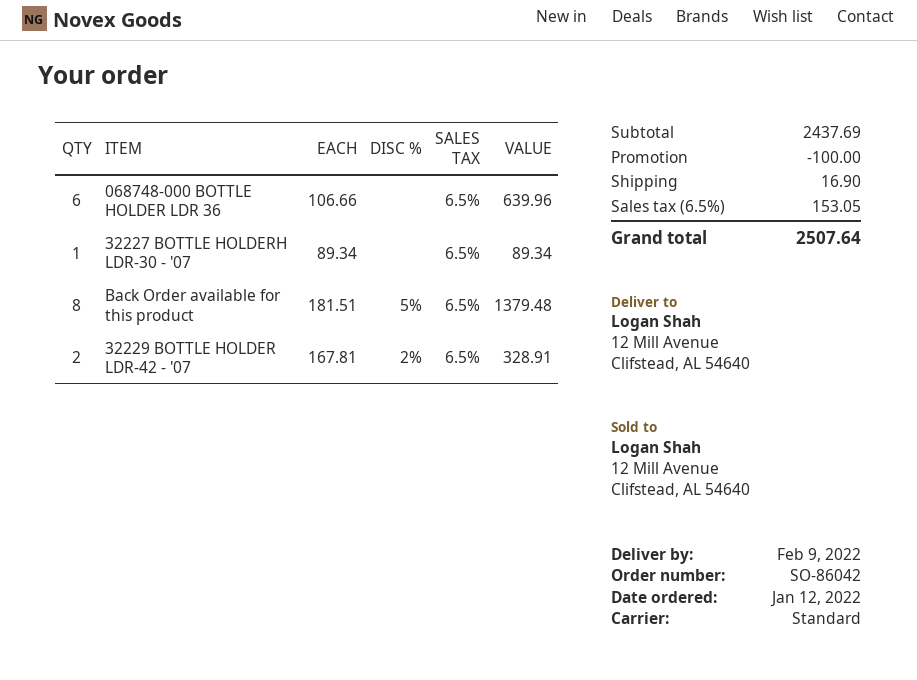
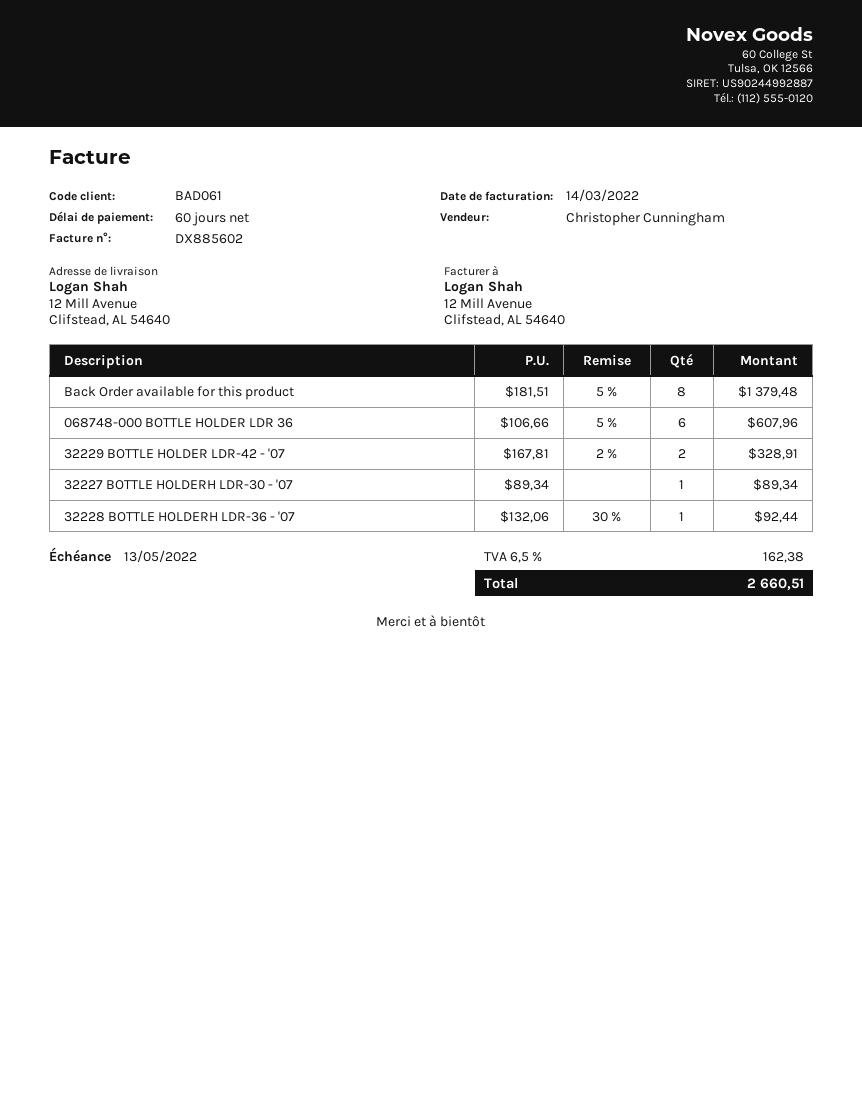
068748-000 BOTTLE HOLDER LDR 36: 6 x 106.66 = 639.96 -> 6 x 106.66 - 5% = 607.96
32228 BOTTLE HOLDERH LDR-36 - '07: none -> 1 x 132.06 - 30% = 92.44
discount: 100.00 -> none
shipping: 16.90 -> none
tax: 6.5% = 153.05 -> 6.5% = 162.38
total: 2507.64 -> 2660.51

